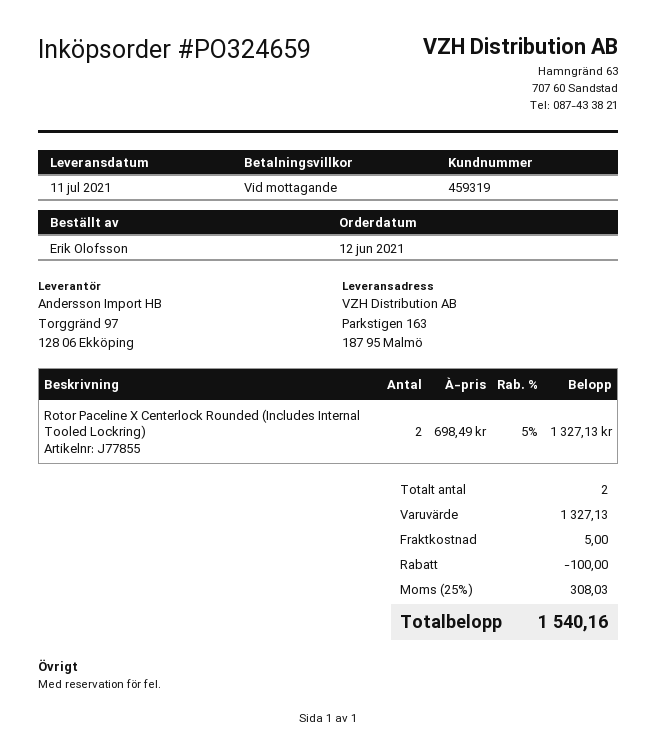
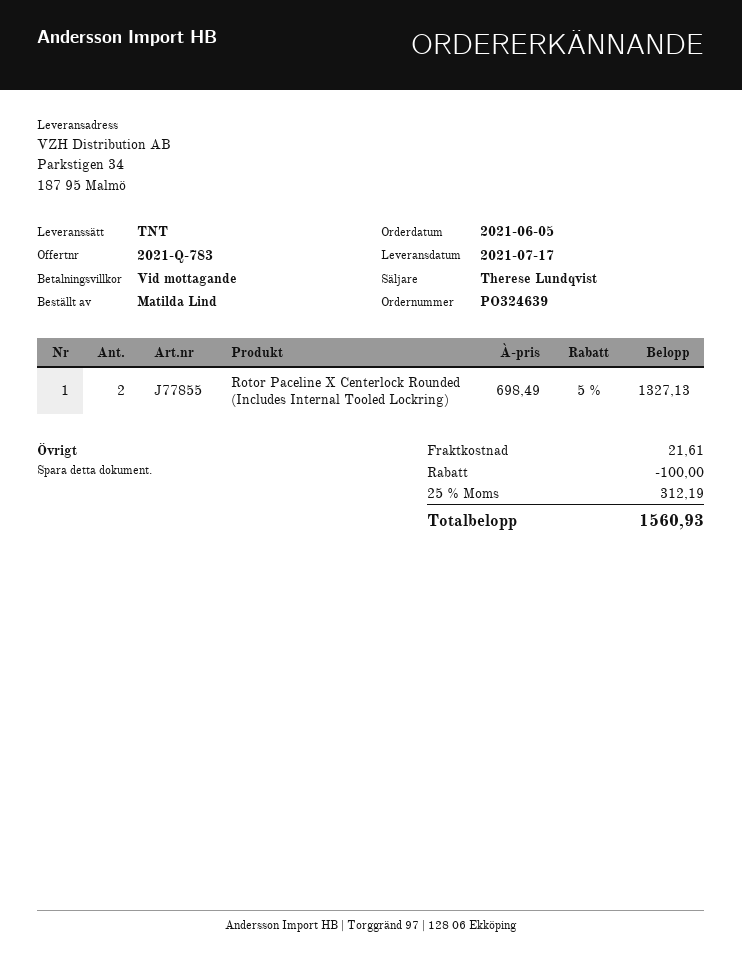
order number: PO324659 -> PO324639
order date: 2021-06-12 -> 2021-06-05
delivery date: 2021-07-11 -> 2021-07-17
ordered by: Erik Olofsson -> Matilda Lind
ship to: Parkstigen 163, 187 95 Malmö -> Parkstigen 34, 187 95 Malmö
shipping: 5.00 -> 21.61
tax: 25% = 308.03 -> 25% = 312.19
total: 1540.16 -> 1560.93

